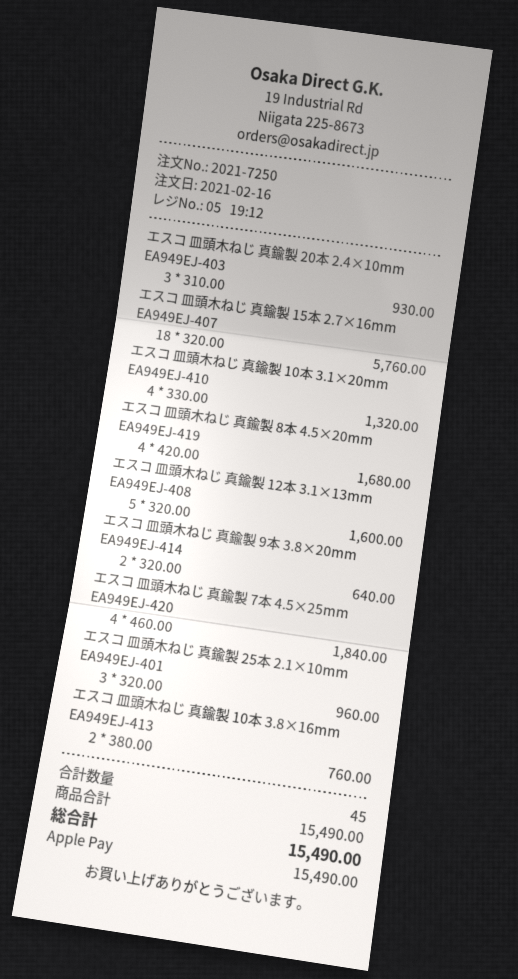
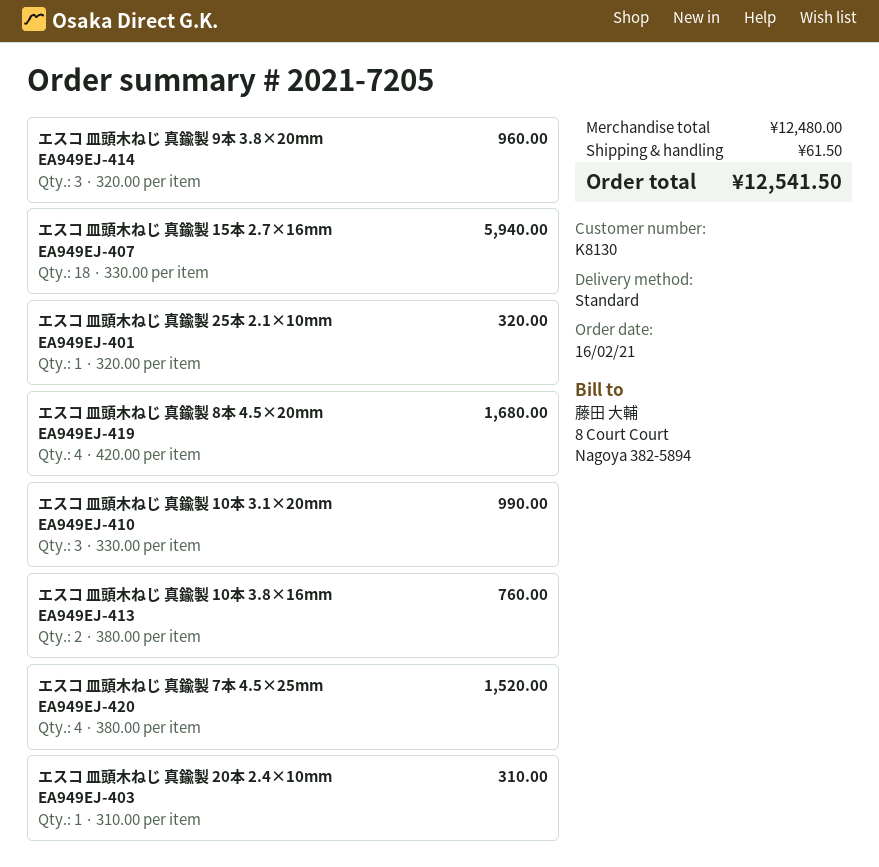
order number: 2021-7250 -> 2021-7205
エスコ 皿頭木ねじ 真鍮製 20本 2.4×10mm EA949EJ-403: 3 x 310.00 = 930.00 -> 1 x 310.00 = 310.00
エスコ 皿頭木ねじ 真鍮製 15本 2.7×16mm EA949EJ-407: 18 x 320.00 = 5760.00 -> 18 x 330.00 = 5940.00
エスコ 皿頭木ねじ 真鍮製 10本 3.1×20mm EA949EJ-410: 4 x 330.00 = 1320.00 -> 3 x 330.00 = 990.00
エスコ 皿頭木ねじ 真鍮製 12本 3.1×13mm EA949EJ-408: 5 x 320.00 = 1600.00 -> none
エスコ 皿頭木ねじ 真鍮製 9本 3.8×20mm EA949EJ-414: 2 x 320.00 = 640.00 -> 3 x 320.00 = 960.00
エスコ 皿頭木ねじ 真鍮製 7本 4.5×25mm EA949EJ-420: 4 x 460.00 = 1840.00 -> 4 x 380.00 = 1520.00
エスコ 皿頭木ねじ 真鍮製 25本 2.1×10mm EA949EJ-401: 3 x 320.00 = 960.00 -> 1 x 320.00 = 320.00
subtotal: 15490.00 -> 12480.00
shipping: none -> 61.50
total: 15490.00 -> 12541.50

